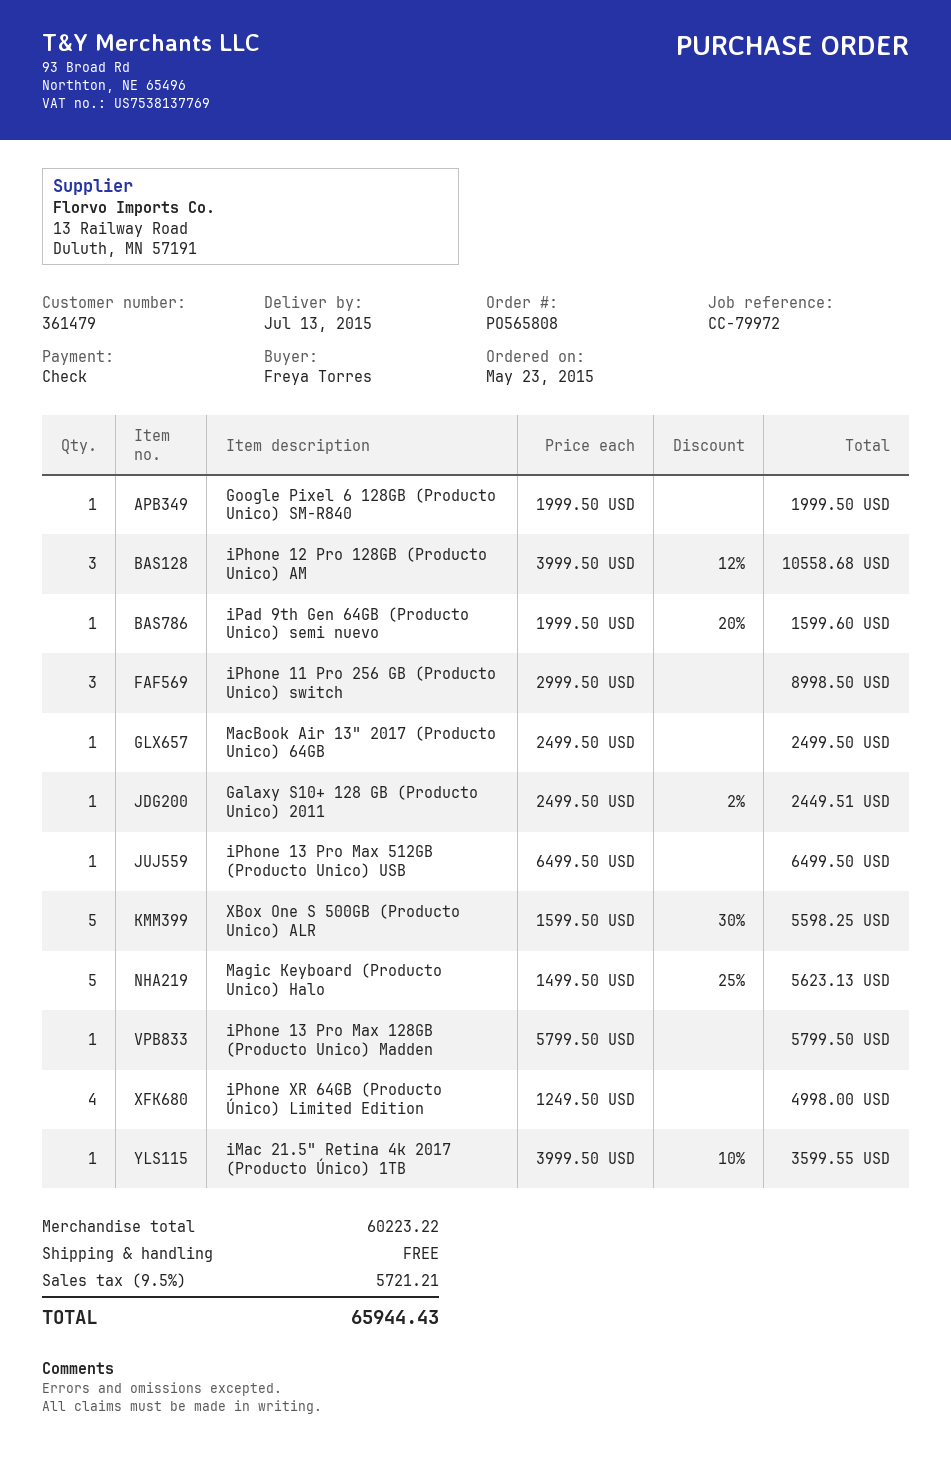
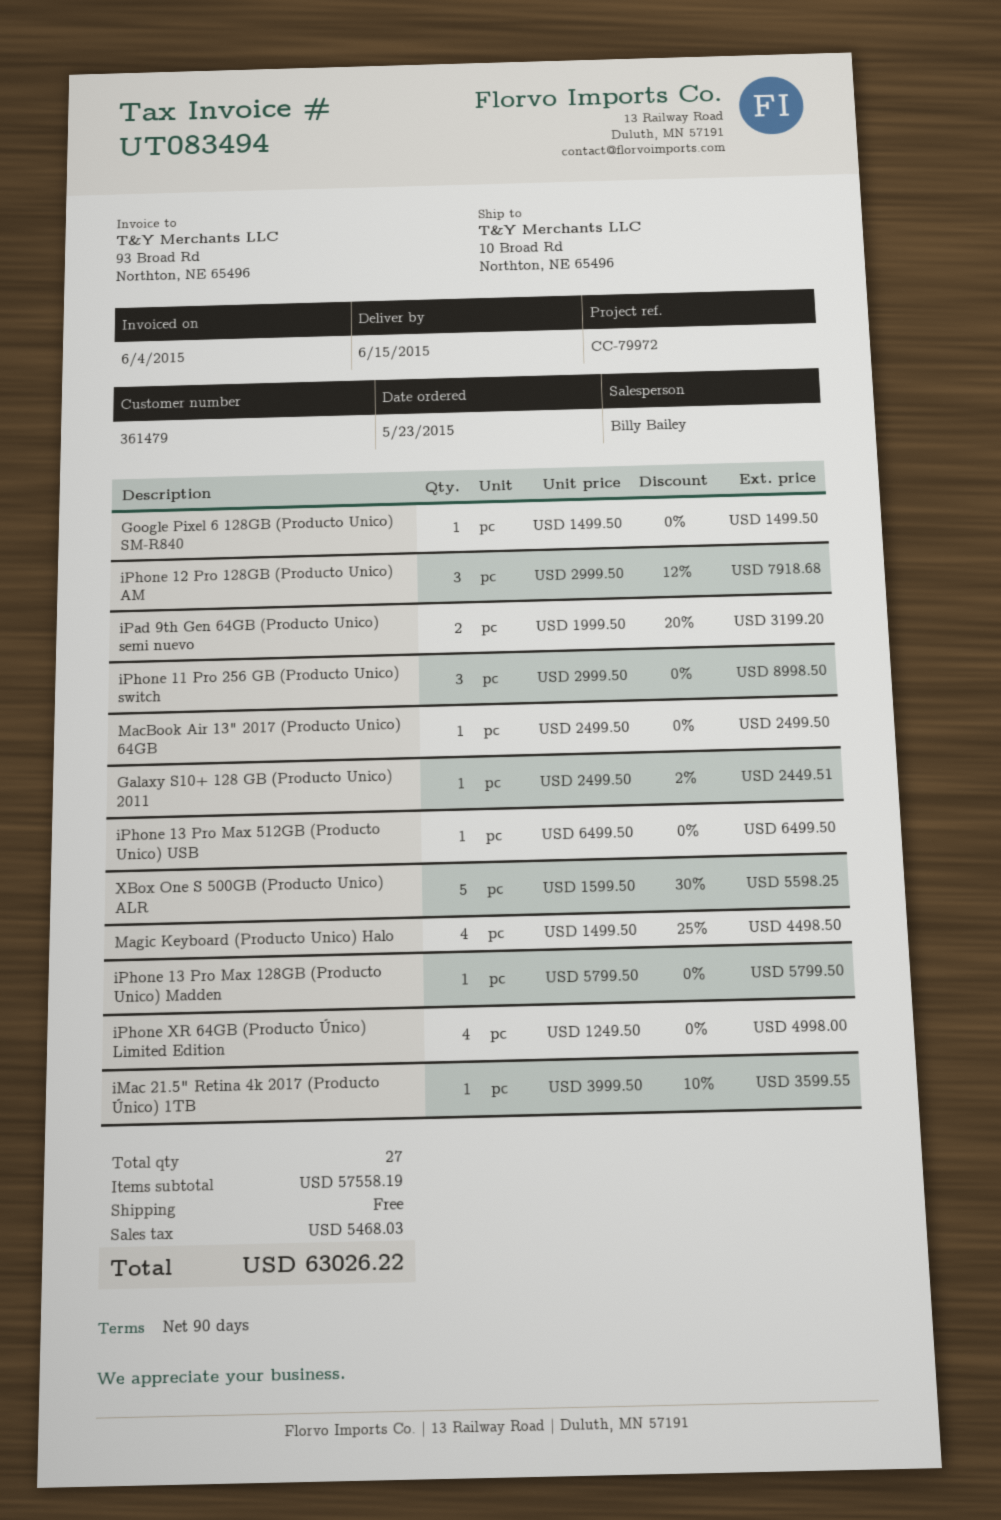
delivery date: 2015-07-13 -> 2015-06-15
Google Pixel 6 128GB (Producto Unico) SM-R840: 1 x 1999.50 = 1999.50 -> 1 x 1499.50 = 1499.50
iPhone 12 Pro 128GB (Producto Unico) AM: 3 x 3999.50 - 12% = 10558.68 -> 3 x 2999.50 - 12% = 7918.68
iPad 9th Gen 64GB (Producto Unico) semi nuevo: 1 x 1999.50 - 20% = 1599.60 -> 2 x 1999.50 - 20% = 3199.20
Magic Keyboard (Producto Unico) Halo: 5 x 1499.50 - 25% = 5623.13 -> 4 x 1499.50 - 25% = 4498.50
subtotal: 60223.22 -> 57558.19
tax: 5721.21 -> 5468.03
total: 65944.43 -> 63026.22

